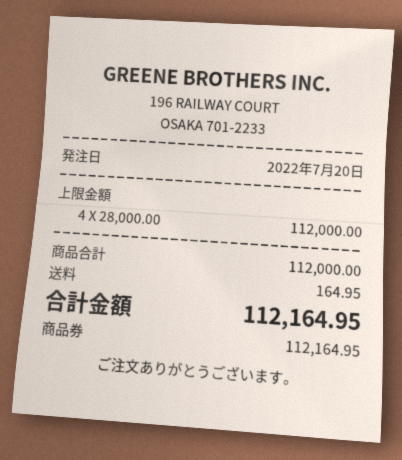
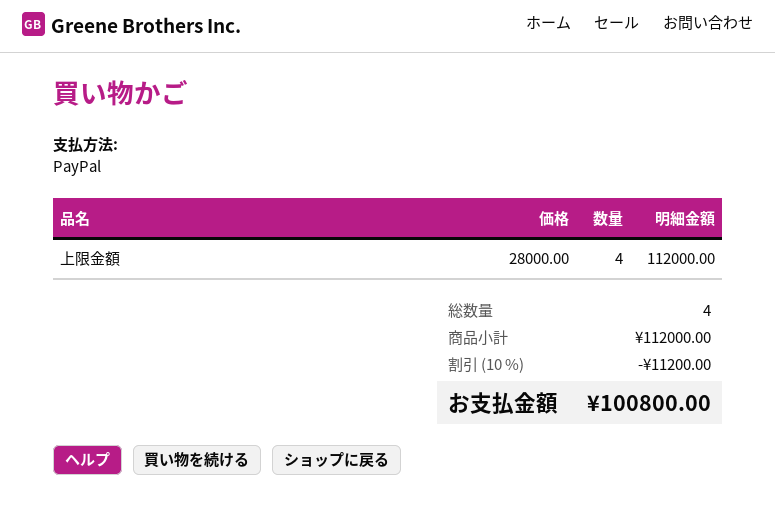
payment method: gift card -> PayPal
discount: none -> 10% = 11200.00
shipping: 164.95 -> none
total: 112164.95 -> 100800.00

